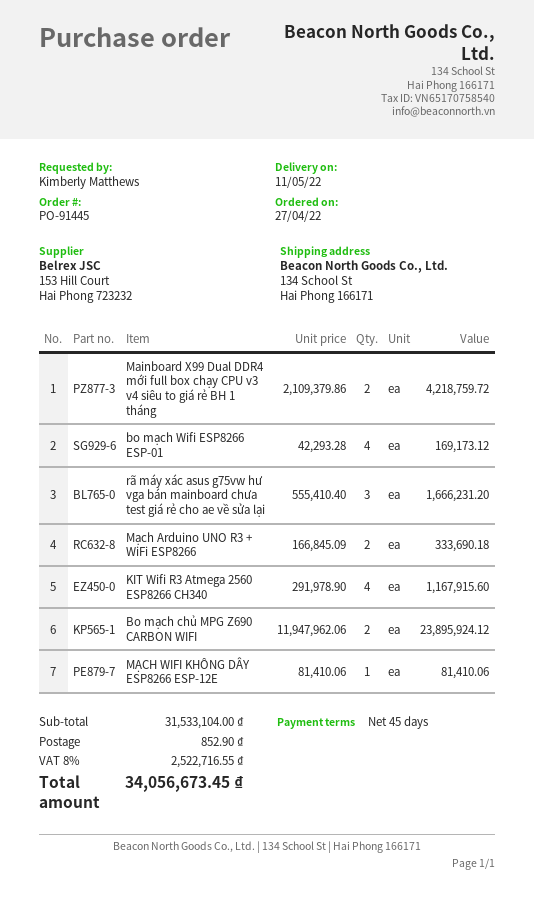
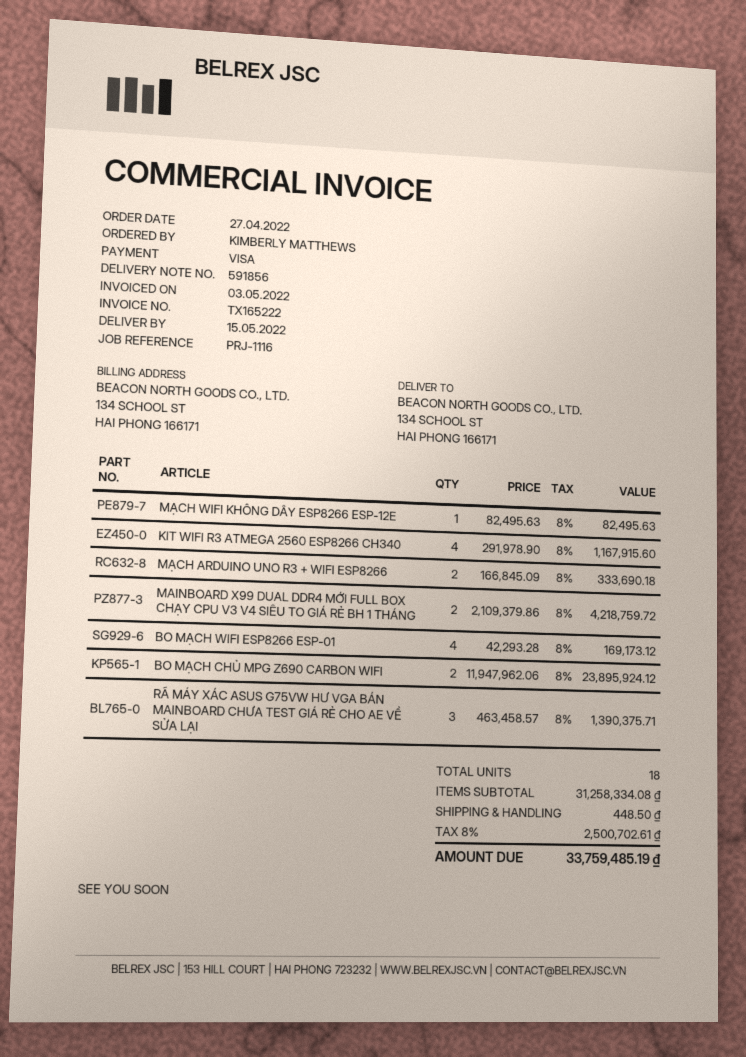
delivery date: 2022-05-11 -> 2022-05-15
rã máy xác asus g75vw hư vga bán mainboard chưa test giá rẻ cho ae về sửa lại: 3 x 555410.40 = 1666231.20 -> 3 x 463458.57 = 1390375.71
MẠCH WIFI KHÔNG DÂY ESP8266 ESP-12E: 1 x 81410.06 = 81410.06 -> 1 x 82495.63 = 82495.63
subtotal: 31533104.00 -> 31258334.08
shipping: 852.90 -> 448.50
tax: 8% = 2522716.55 -> 8% = 2500702.61
total: 34056673.45 -> 33759485.19

